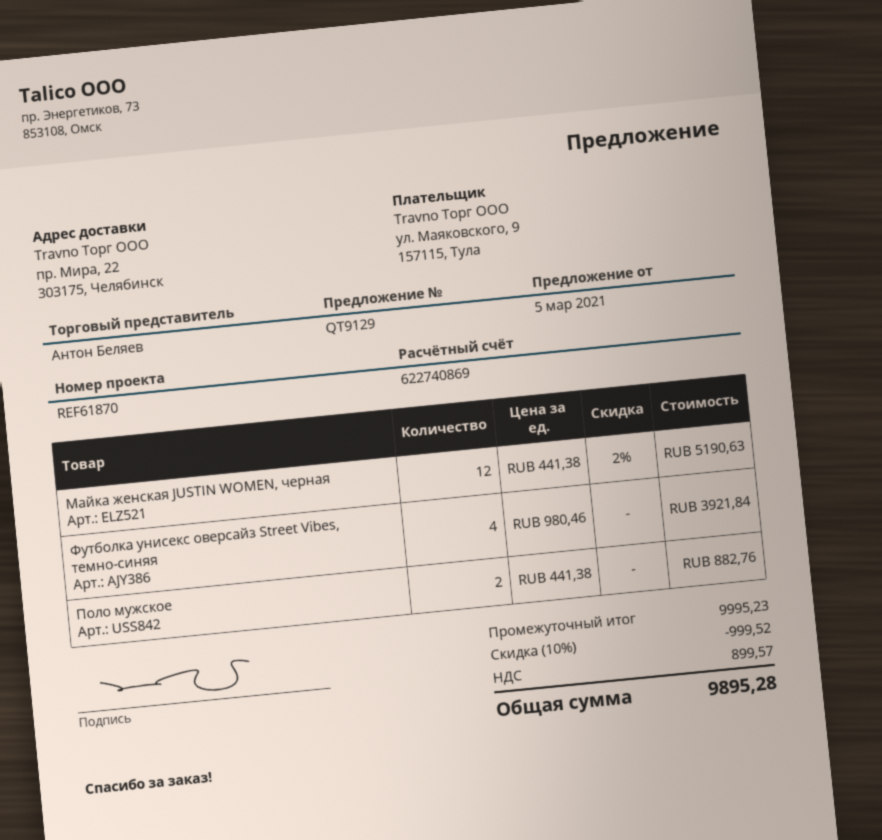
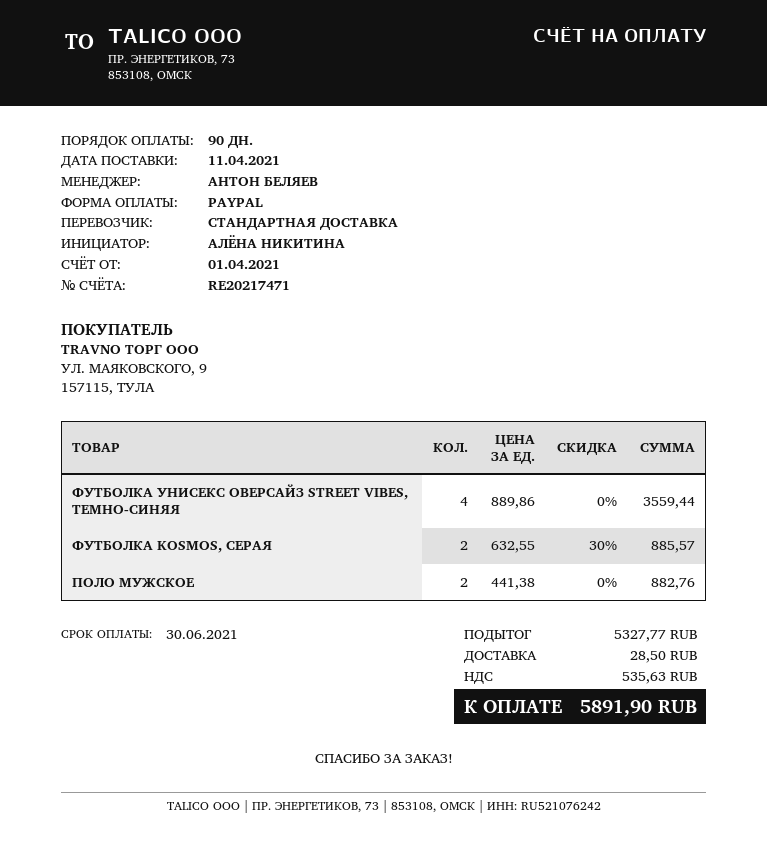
Майка женская JUSTIN WOMEN, черная: 12 x 441.38 - 2% = 5190.63 -> none
Футболка унисекс оверсайз Street Vibes, темно-синяя: 4 x 980.46 = 3921.84 -> 4 x 889.86 = 3559.44
ФУТБОЛКА KOSMOS, СЕРАЯ: none -> 2 x 632.55 - 30% = 885.57
subtotal: 9995.23 -> 5327.77
discount: 10% = 999.52 -> none
shipping: none -> 28.50
tax: 899.57 -> 535.63
total: 9895.28 -> 5891.90

